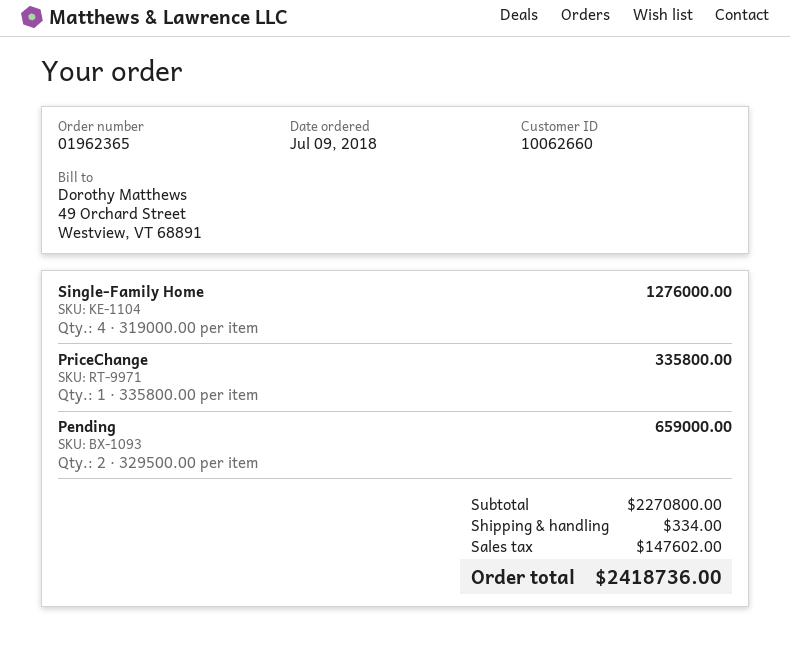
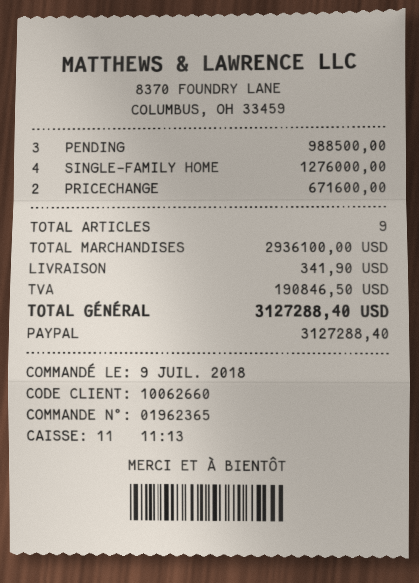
PriceChange: 1 for 335800.00 -> 2 for 671600.00
Pending: 2 for 659000.00 -> 3 for 988500.00
subtotal: 2270800.00 -> 2936100.00
shipping: 334.00 -> 341.90
tax: 147602.00 -> 190846.50
total: 2418736.00 -> 3127288.40

